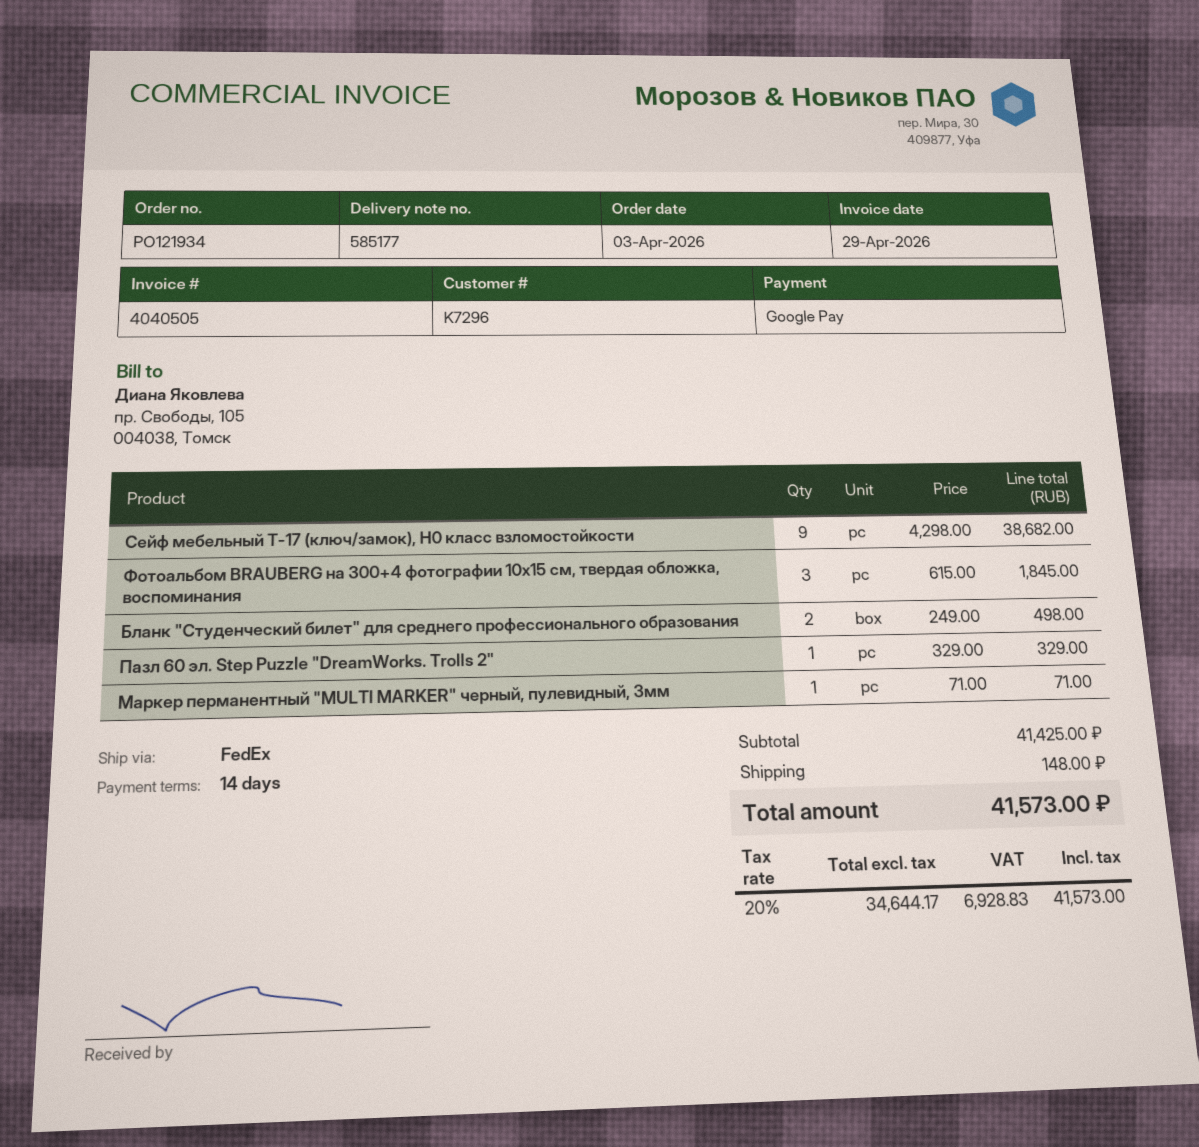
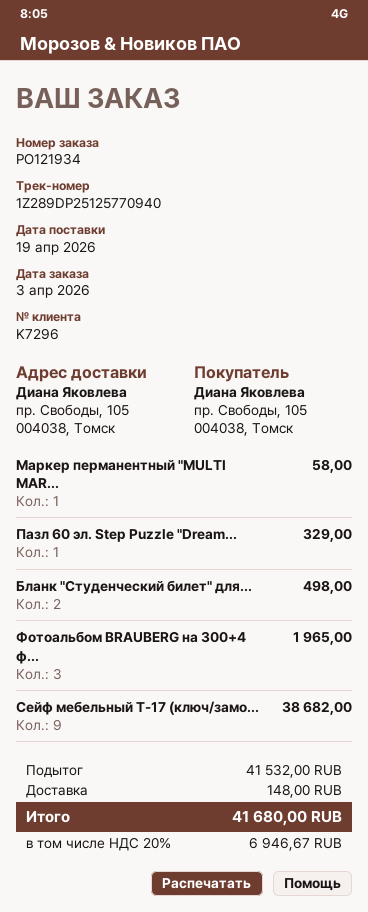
Фотоальбом BRAUBERG на 300+4 фотографии 10х15 см, твердая обложка, воспоминания: 3 for 1845.00 -> 3 for 1965.00
Маркер перманентный "MULTI MARKER" черный, пулевидный, 3мм: 1 for 71.00 -> 1 for 58.00
subtotal: 41425.00 -> 41532.00
tax: 20% = 6928.83 -> 20% = 6946.67
total: 41573.00 -> 41680.00

